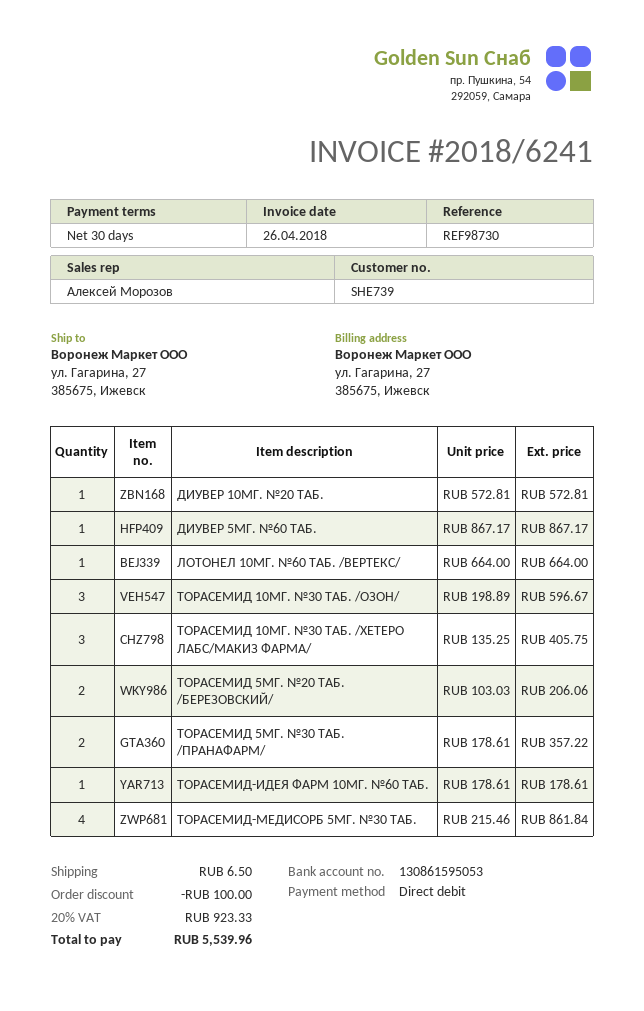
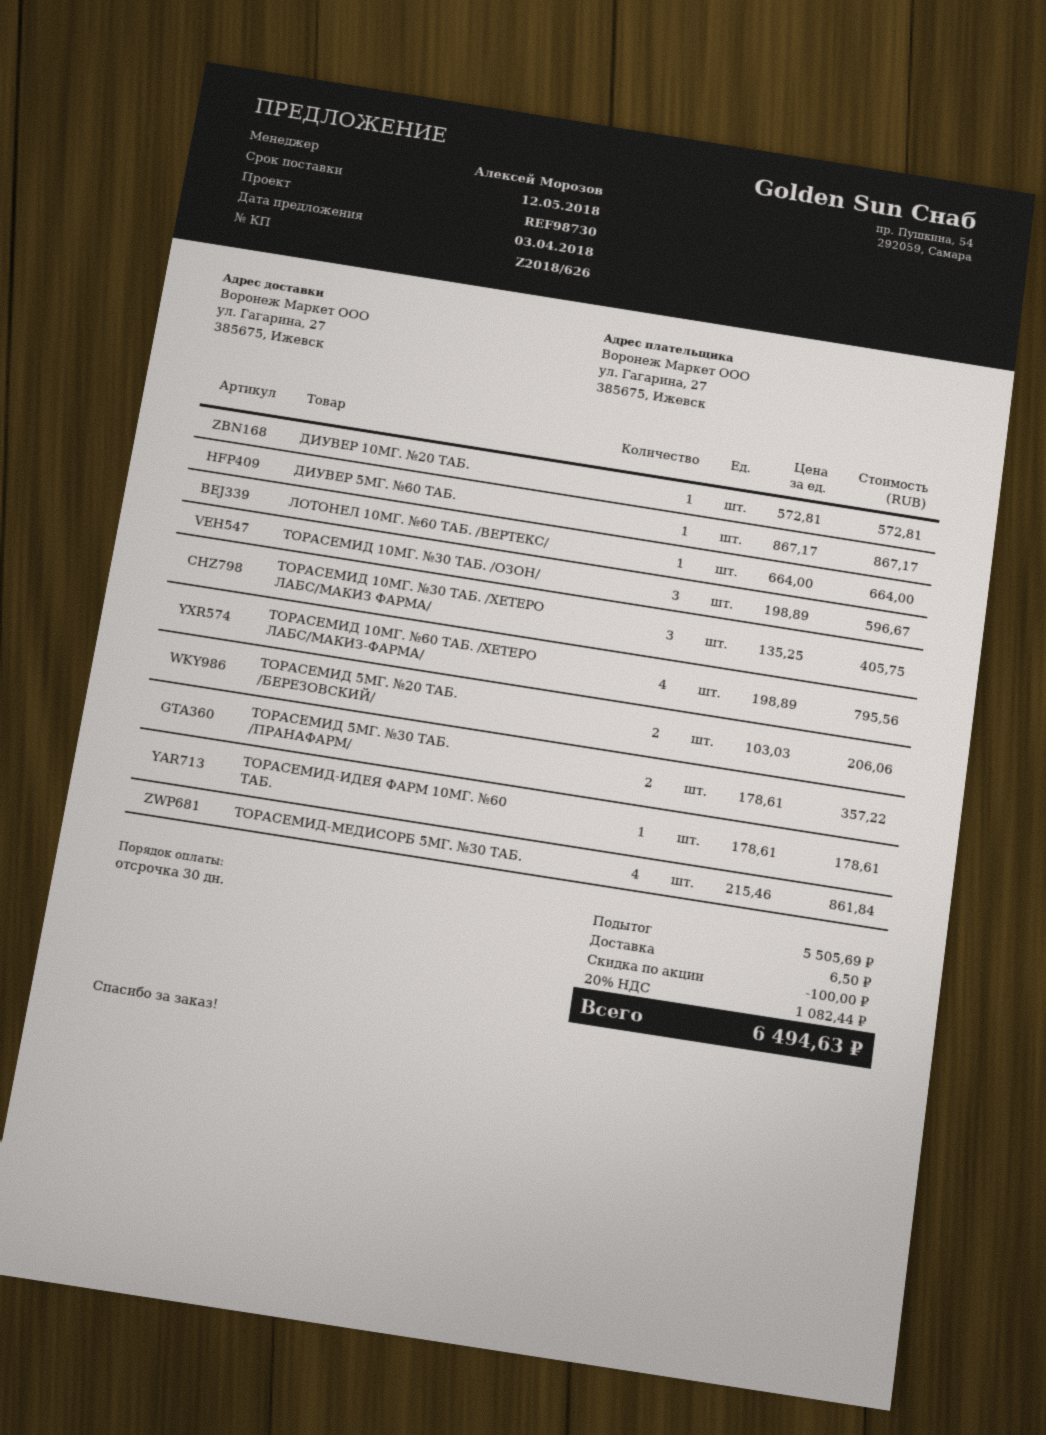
ТОРАСЕМИД 10МГ. №60 ТАБ. /ХЕТЕРО ЛАБС/МАКИЗ-ФАРМА/: none -> 4 x 198.89 = 795.56
tax: 20% = 923.33 -> 20% = 1082.44
total: 5539.96 -> 6494.63

